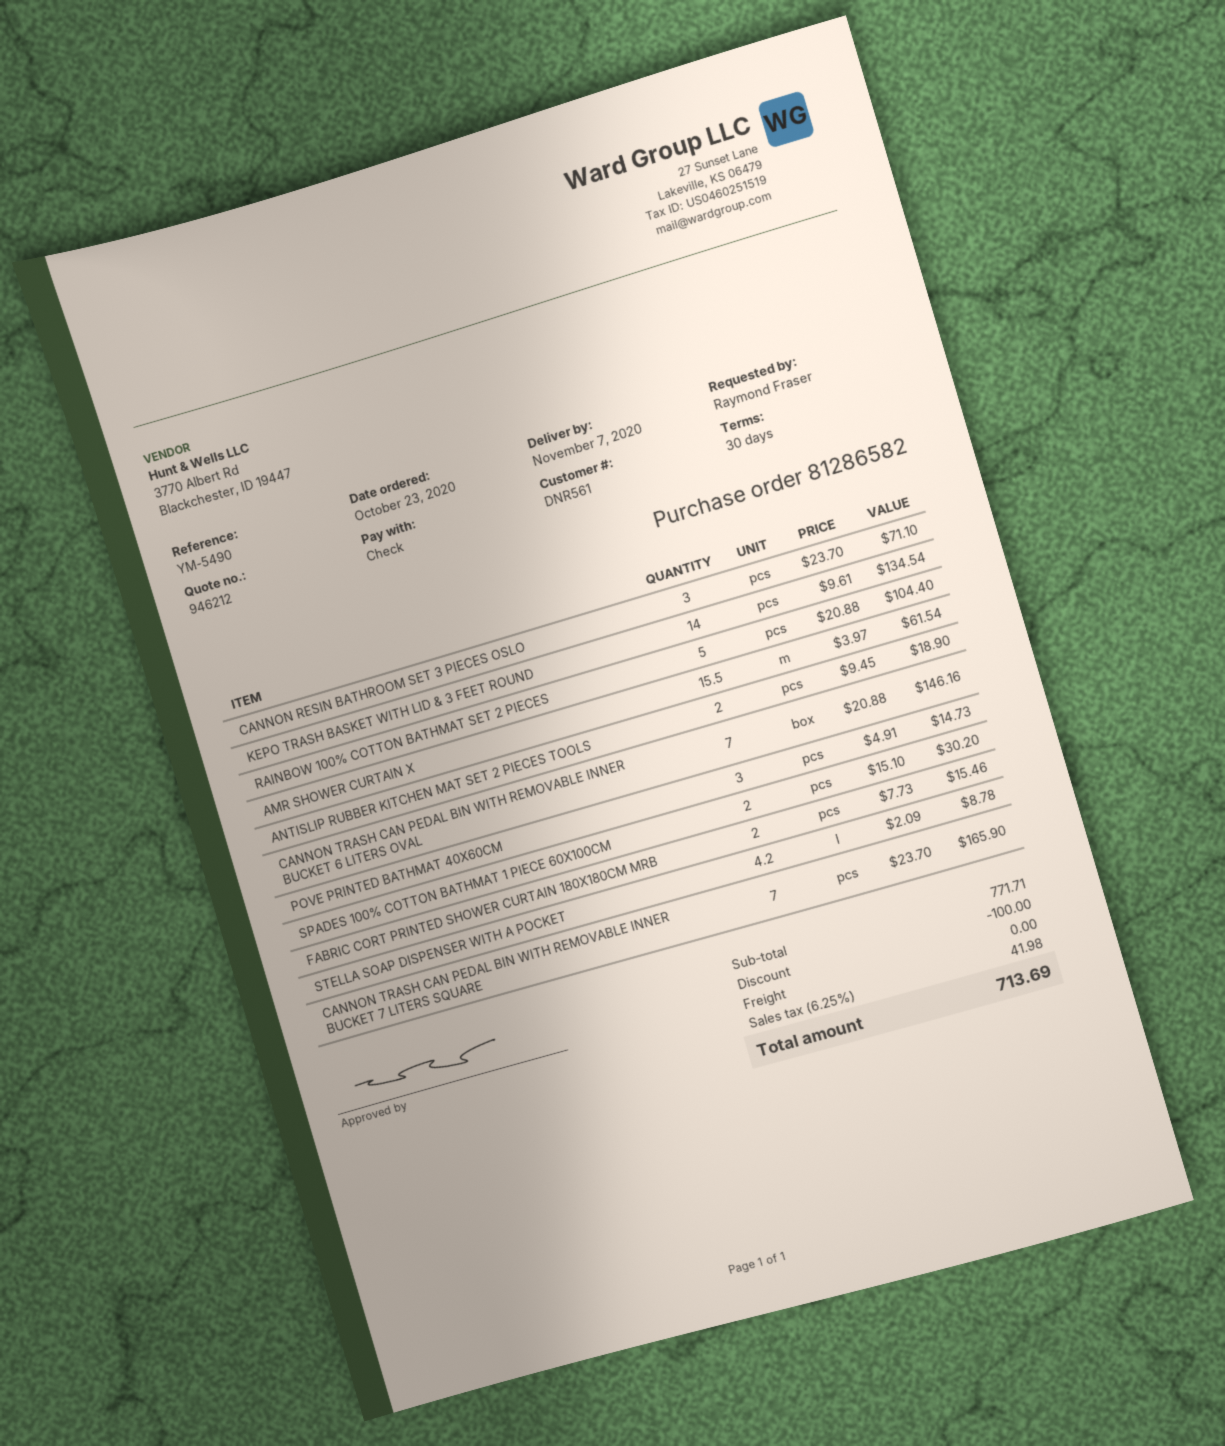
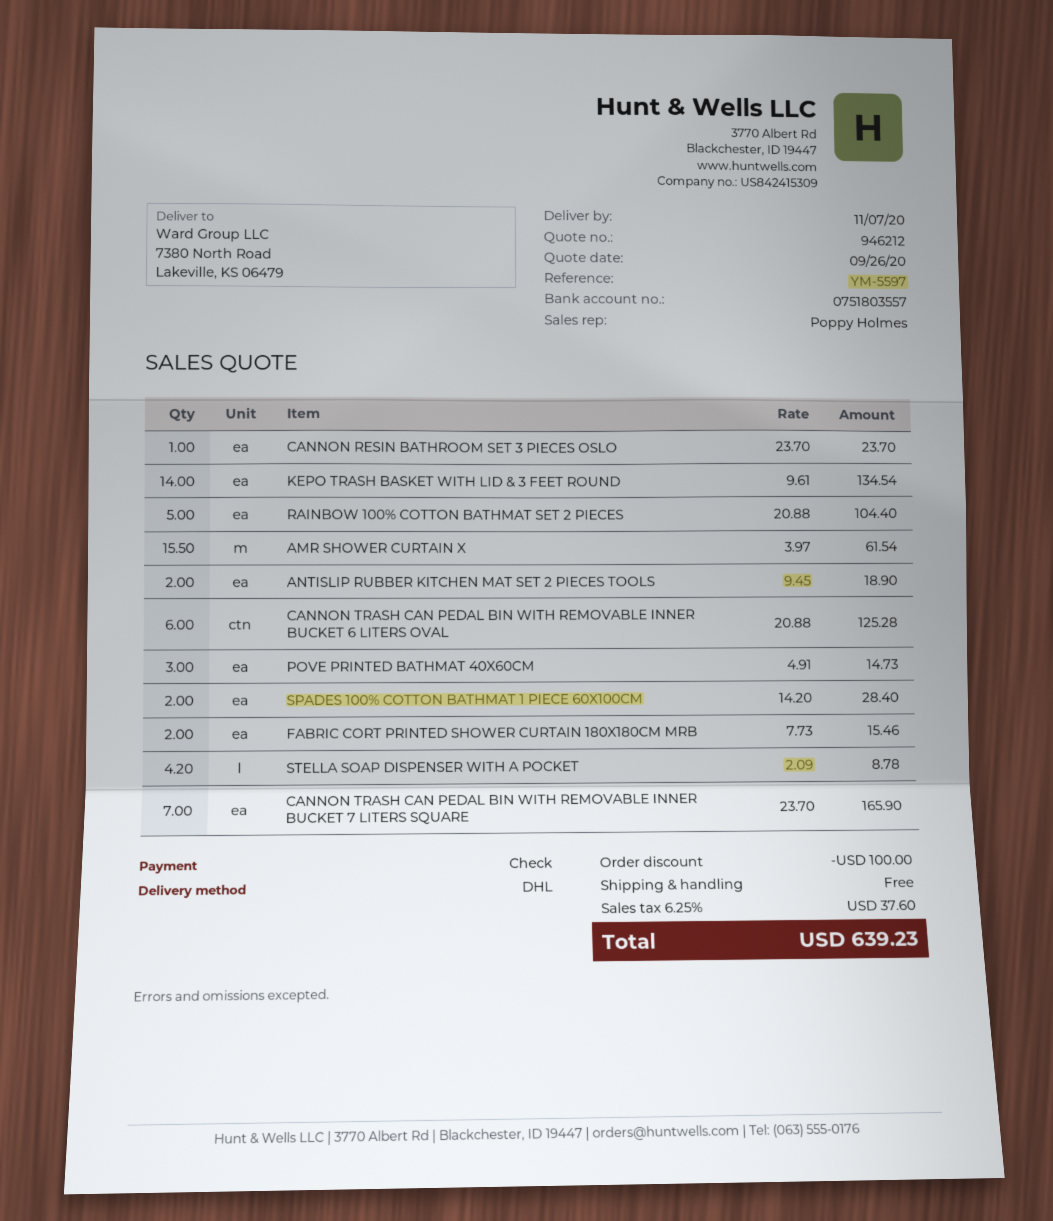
reference: YM-5490 -> YM-5597
CANNON RESIN BATHROOM SET 3 PIECES OSLO: 3 x 23.70 = 71.10 -> 1 x 23.70 = 23.70
CANNON TRASH CAN PEDAL BIN WITH REMOVABLE INNER BUCKET 6 LITERS OVAL: 7 x 20.88 = 146.16 -> 6 x 20.88 = 125.28
SPADES 100% COTTON BATHMAT 1 PIECE 60X100CM: 2 x 15.10 = 30.20 -> 2 x 14.20 = 28.40
tax: 6.25% = 41.98 -> 6.25% = 37.60
total: 713.69 -> 639.23

